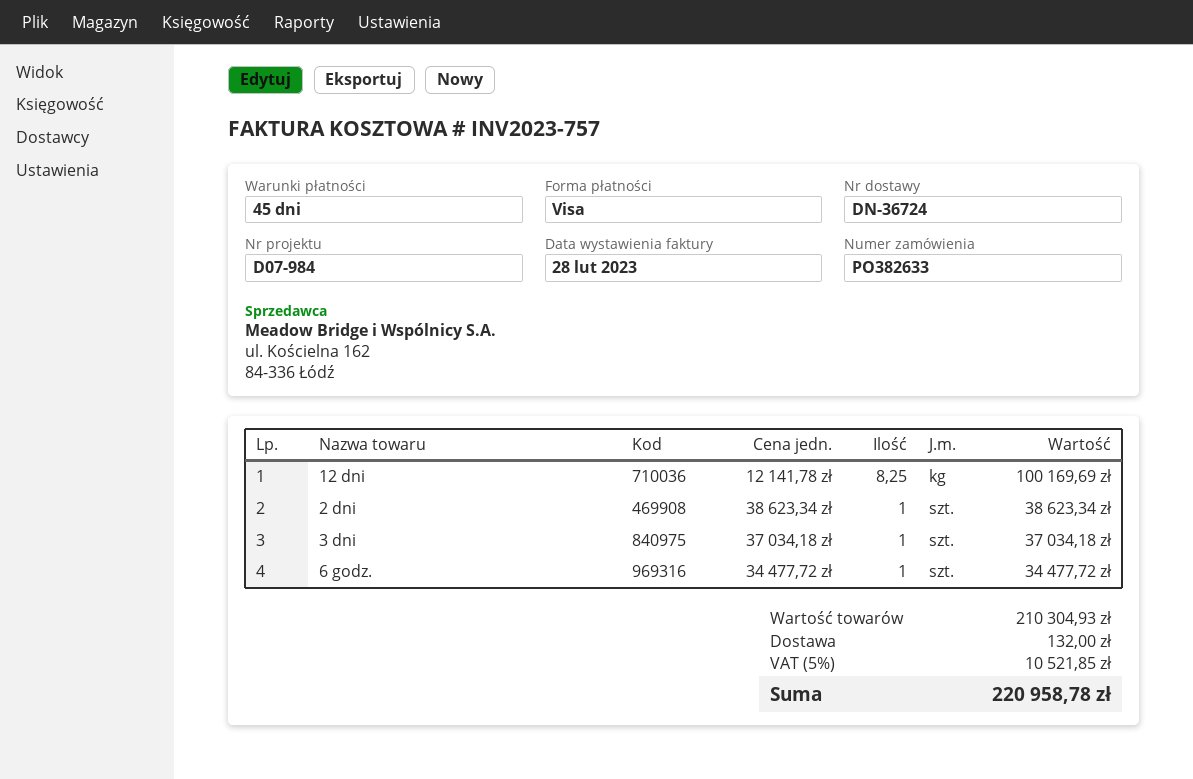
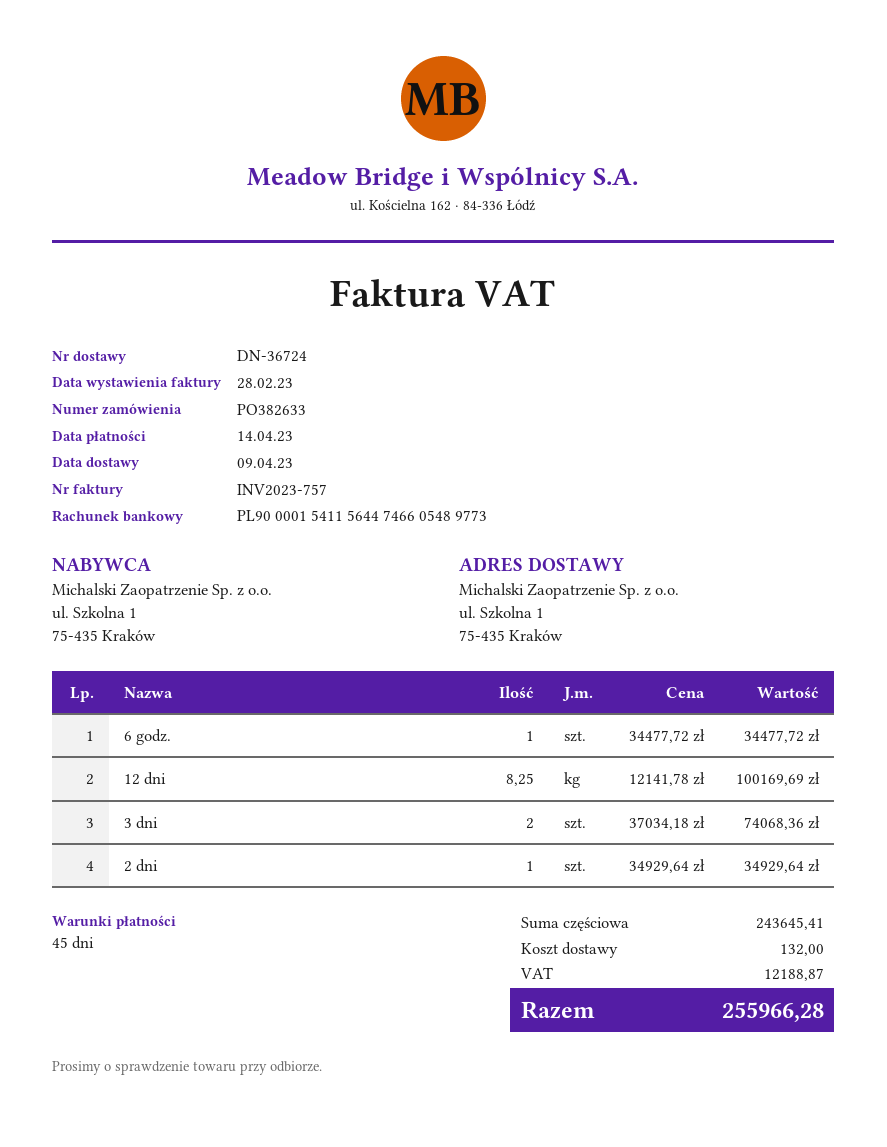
2 dni: 1 x 38623.34 = 38623.34 -> 1 x 34929.64 = 34929.64
3 dni: 1 x 37034.18 = 37034.18 -> 2 x 37034.18 = 74068.36
subtotal: 210304.93 -> 243645.41
tax: 10521.85 -> 12188.87
total: 220958.78 -> 255966.28

